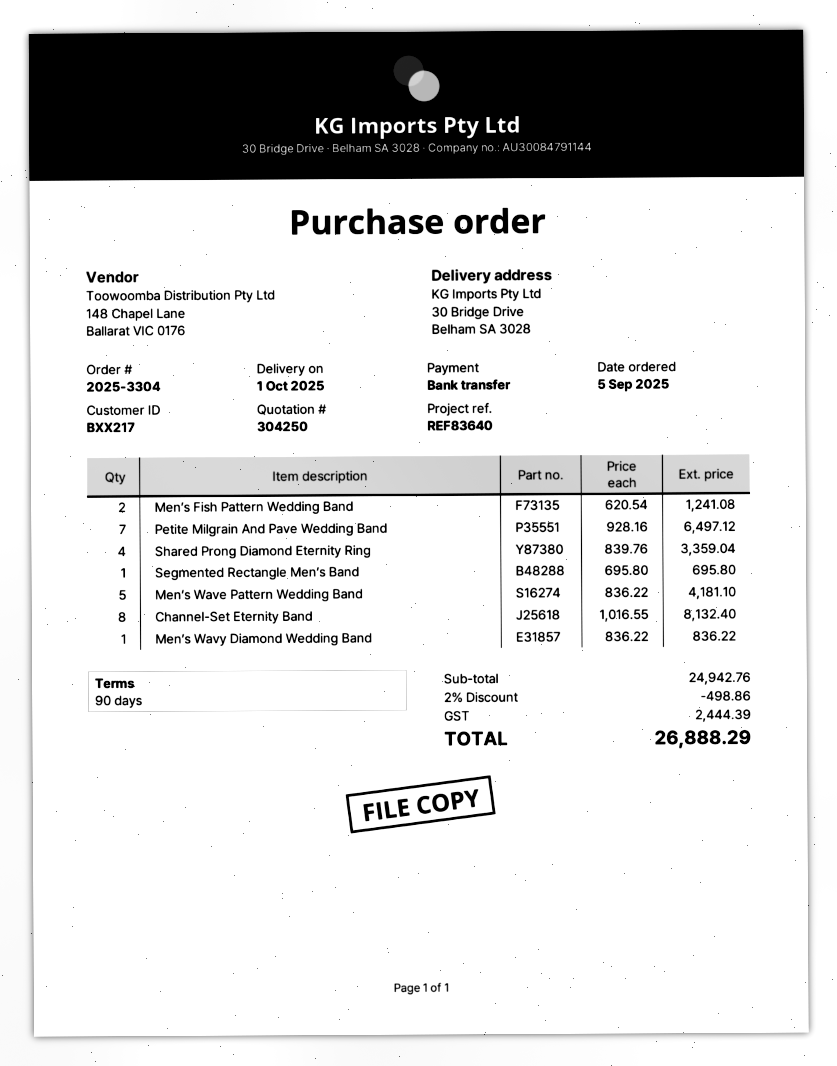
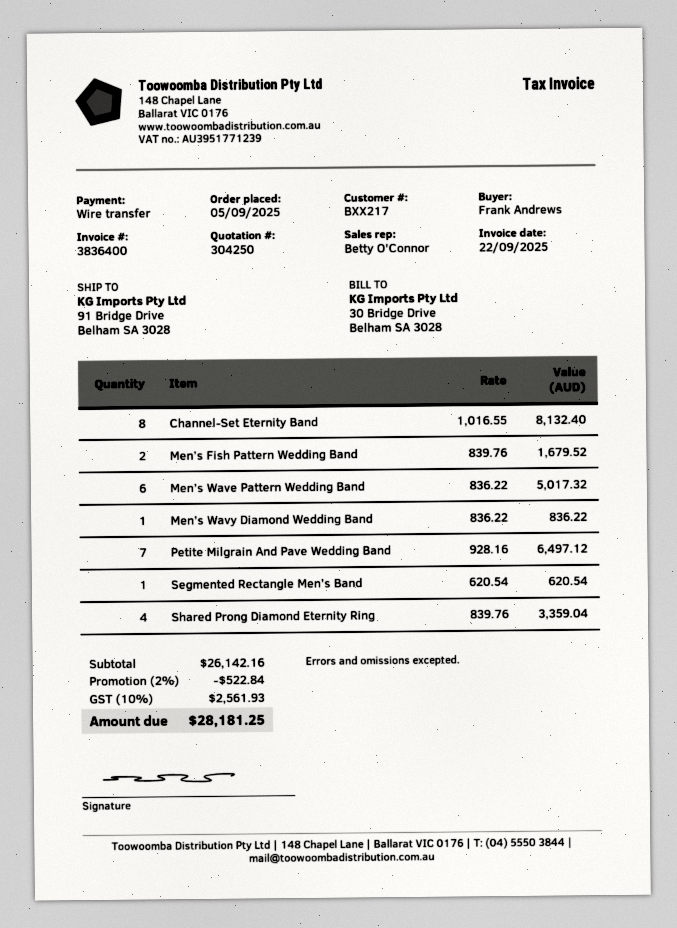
ship to: 30 Bridge Drive, Belham SA 3028 -> 91 Bridge Drive, Belham SA 3028
Men’s Fish Pattern Wedding Band: 2 x 620.54 = 1241.08 -> 2 x 839.76 = 1679.52
Segmented Rectangle Men’s Band: 1 x 695.80 = 695.80 -> 1 x 620.54 = 620.54
Men’s Wave Pattern Wedding Band: 5 x 836.22 = 4181.10 -> 6 x 836.22 = 5017.32
subtotal: 24942.76 -> 26142.16
discount: 2% = 498.86 -> 2% = 522.84
tax: 2444.39 -> 2561.93
total: 26888.29 -> 28181.25

